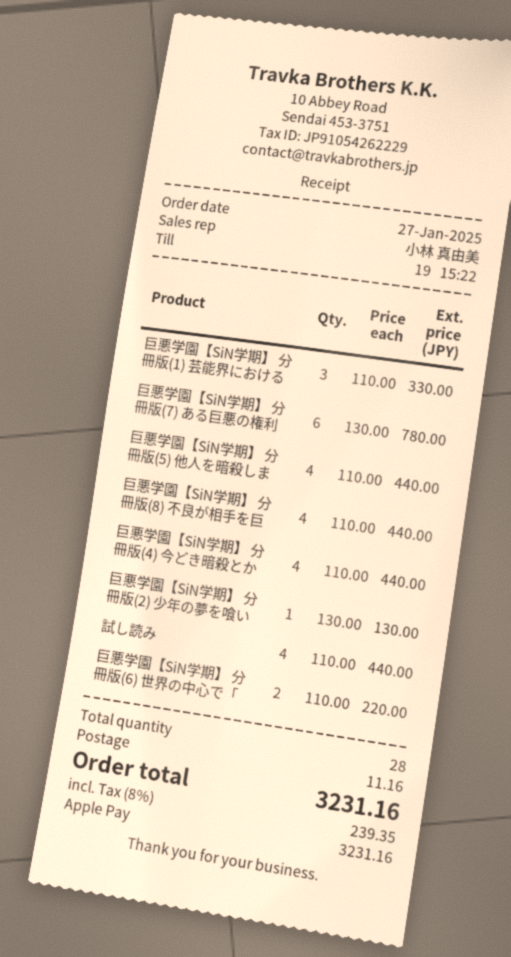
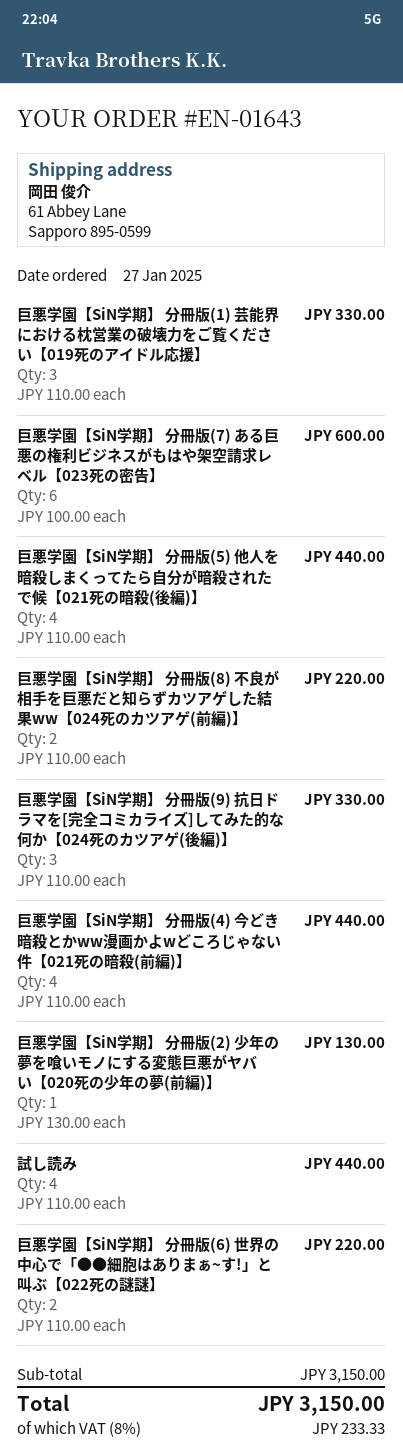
巨悪学園【SiN学期】 分冊版(7) ある巨悪の権利: 6 x 130.00 = 780.00 -> 6 x 100.00 = 600.00
巨悪学園【SiN学期】 分冊版(8) 不良が相手を巨: 4 x 110.00 = 440.00 -> 2 x 110.00 = 220.00
巨悪学園【SiN学期】 分冊版(9) 抗日ドラマを[完全コミカライズ]してみた的な何か【024死のカツアゲ(後編)】: none -> 3 x 110.00 = 330.00
shipping: 11.16 -> none
tax: 8% = 239.35 -> 8% = 233.33
total: 3231.16 -> 3150.00

